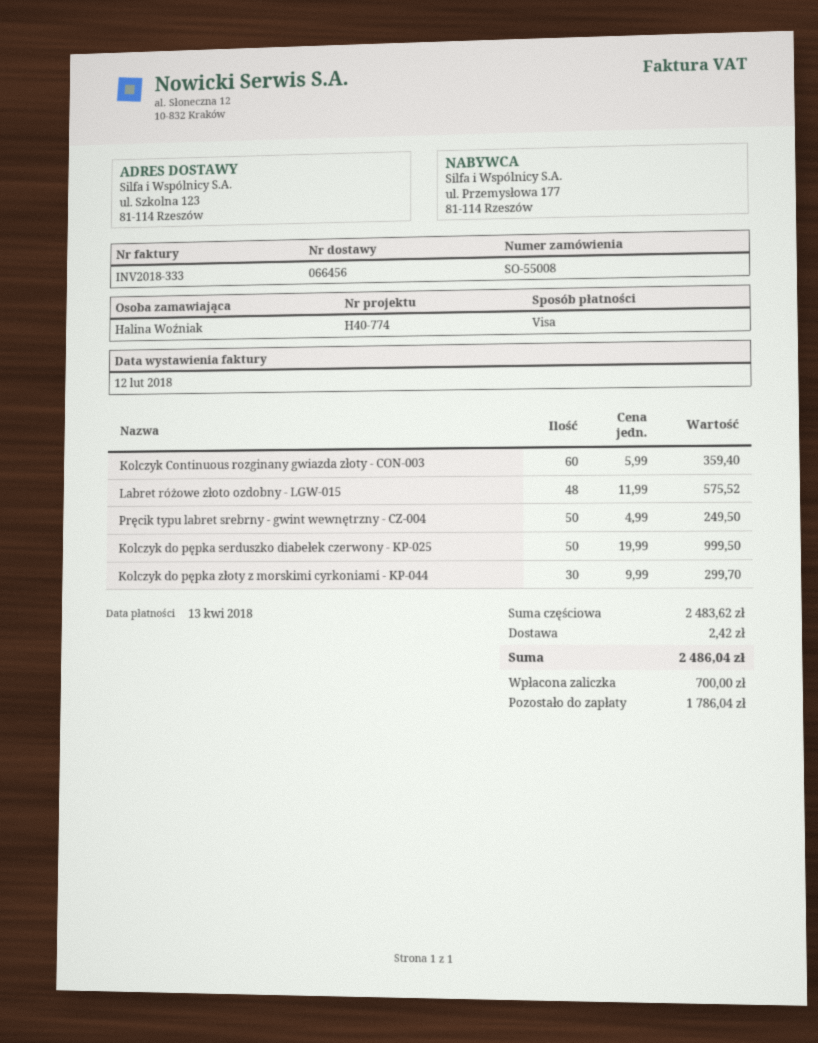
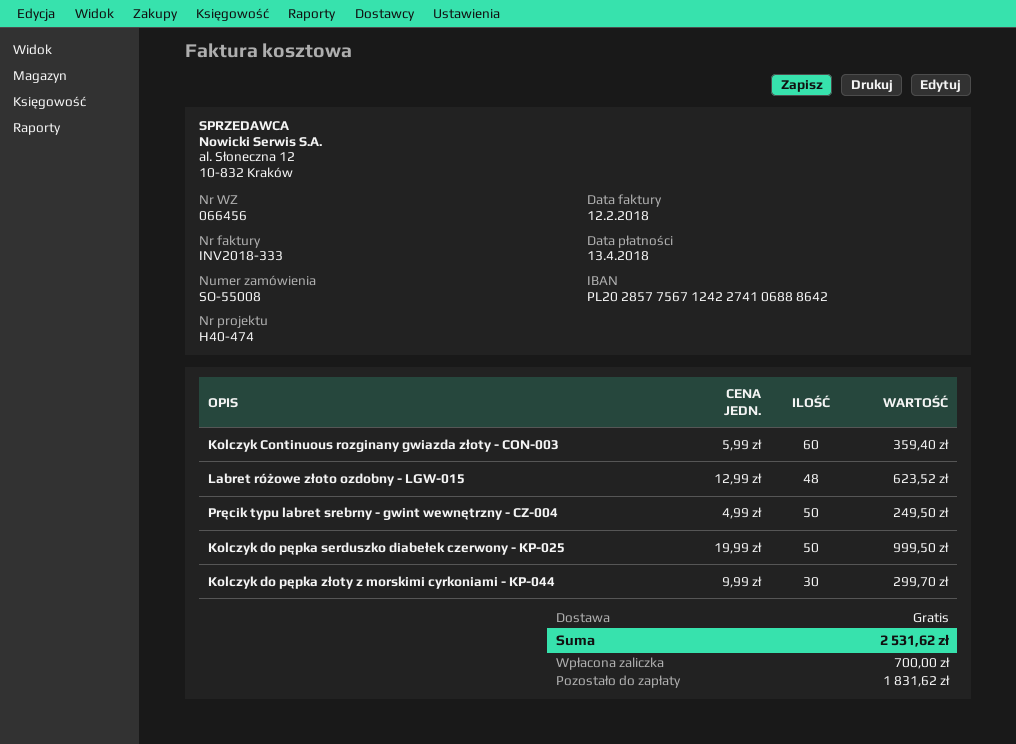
reference: H40-774 -> H40-474
Labret różowe złoto ozdobny - LGW-015: 48 x 11.99 = 575.52 -> 48 x 12.99 = 623.52
shipping: 2.42 -> 0.00
total: 2486.04 -> 2531.62
balance: 1786.04 -> 1831.62

